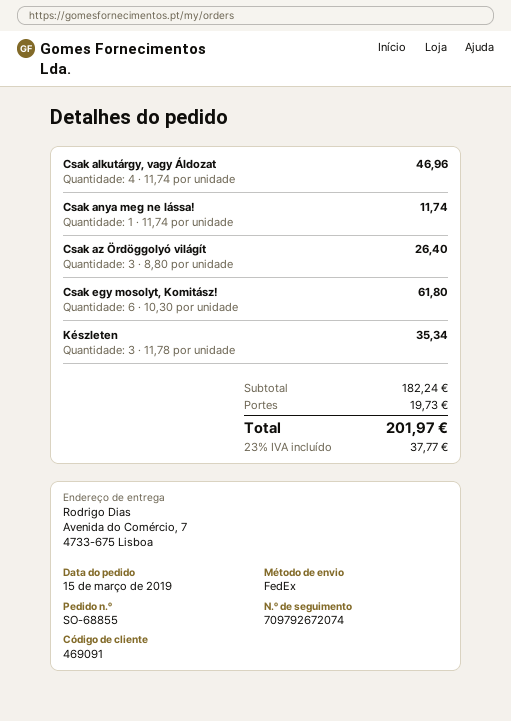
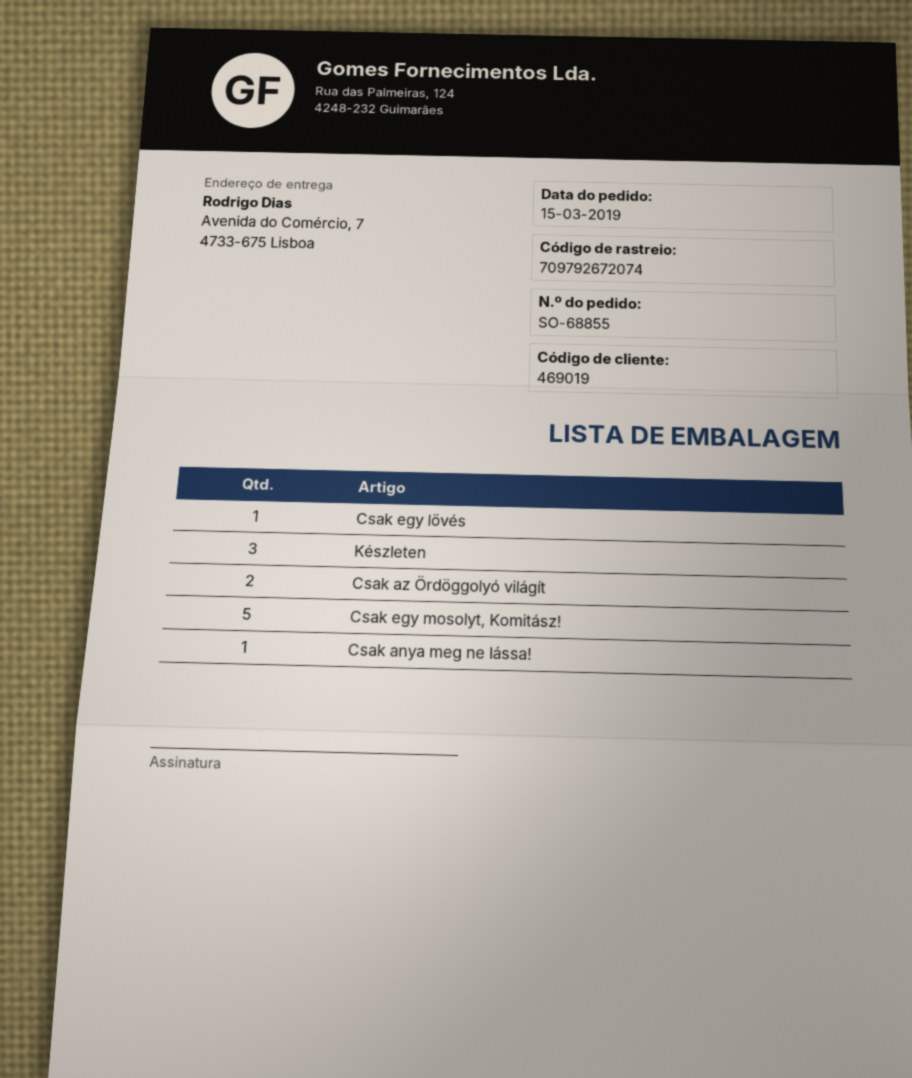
customer number: 469091 -> 469019
Csak alkutárgy, vagy Áldozat: 4 -> none
Csak az Ördöggolyó világít: 3 -> 2
Csak egy mosolyt, Komitász!: 6 -> 5
Csak egy lövés: none -> 1

